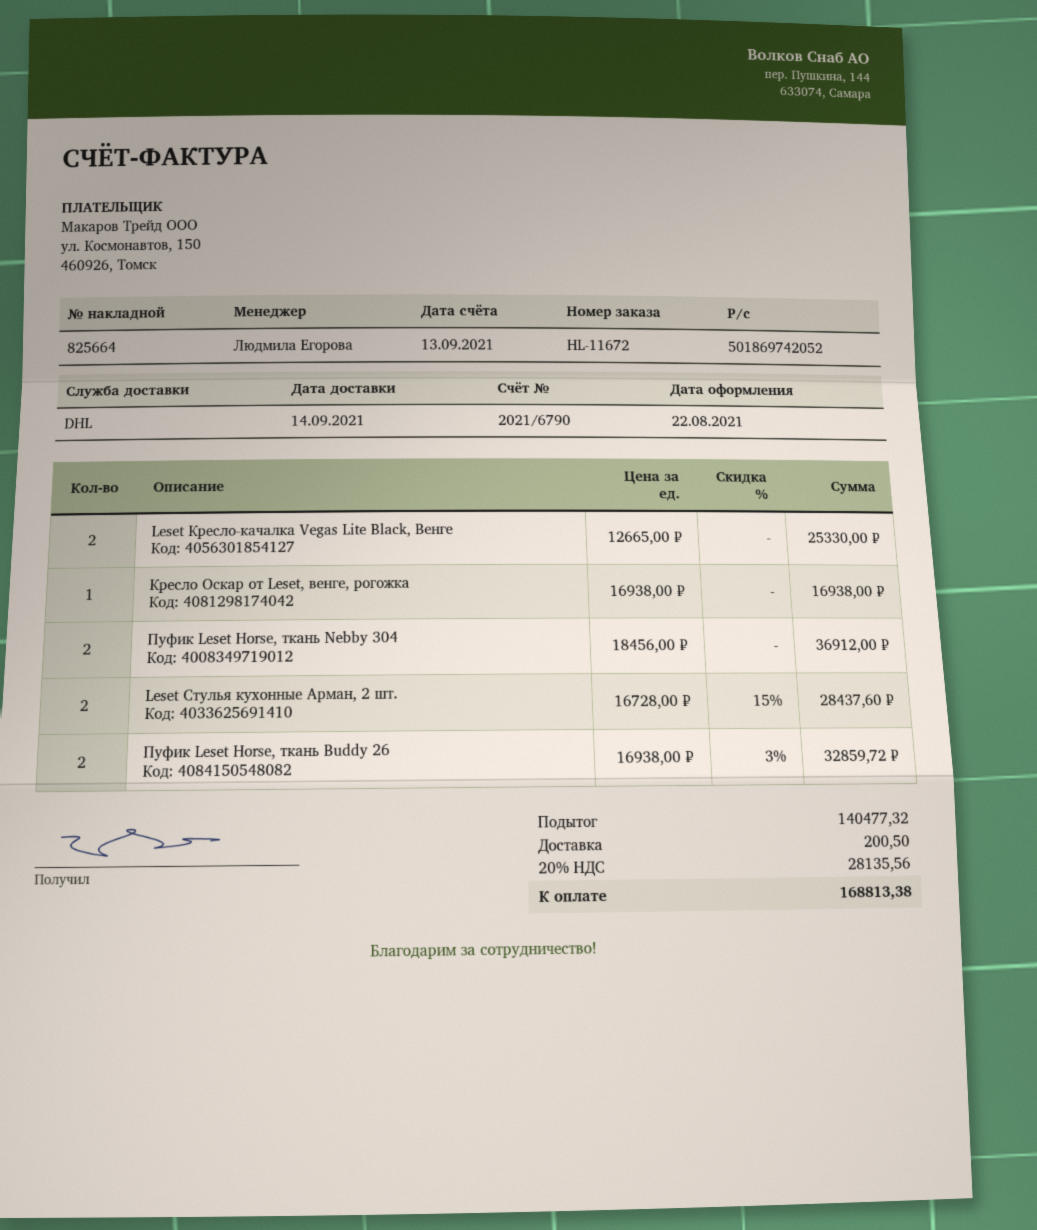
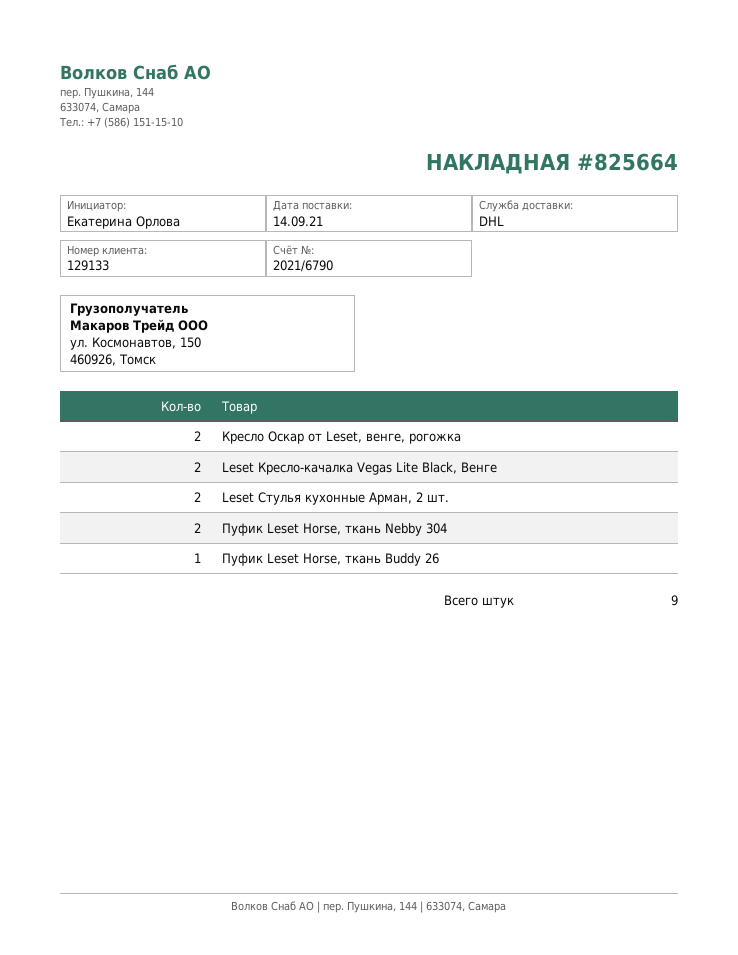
Кресло Оскар от Leset, венге, рогожка: 1 -> 2
Пуфик Leset Horse, ткань Buddy 26: 2 -> 1

